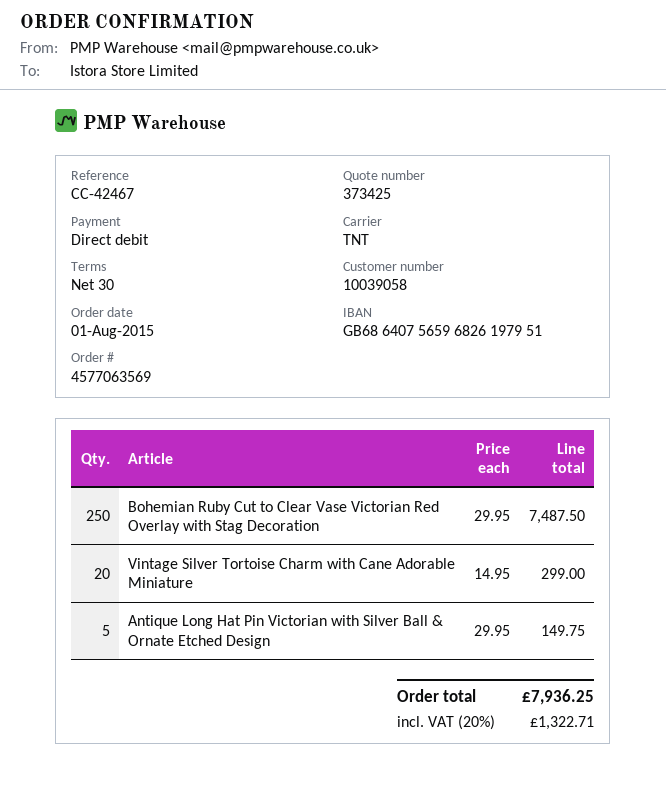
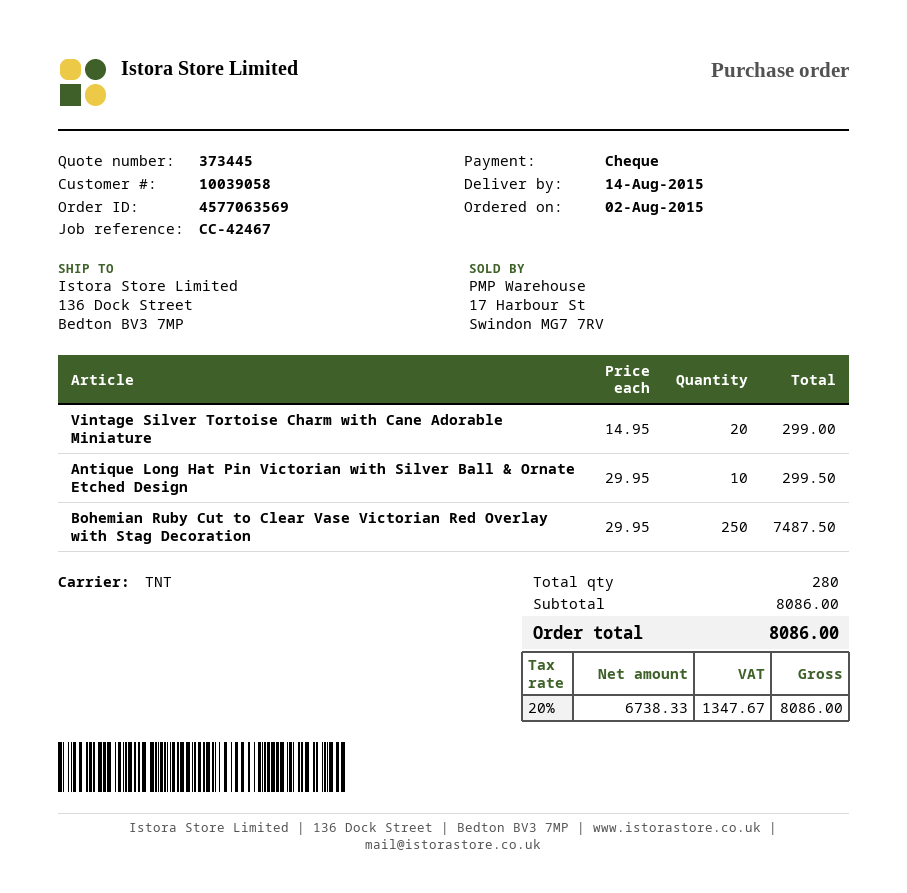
quote number: 373425 -> 373445
order date: 2015-08-01 -> 2015-08-02
payment method: direct debit -> cheque
Antique Long Hat Pin Victorian with Silver Ball & Ornate Etched Design: 5 x 29.95 = 149.75 -> 10 x 29.95 = 299.50
tax: 20% = 1322.71 -> 20% = 1347.67
total: 7936.25 -> 8086.00

